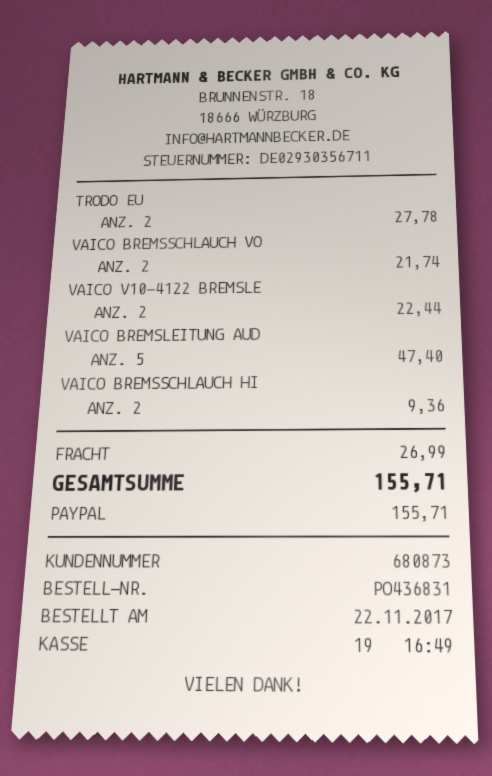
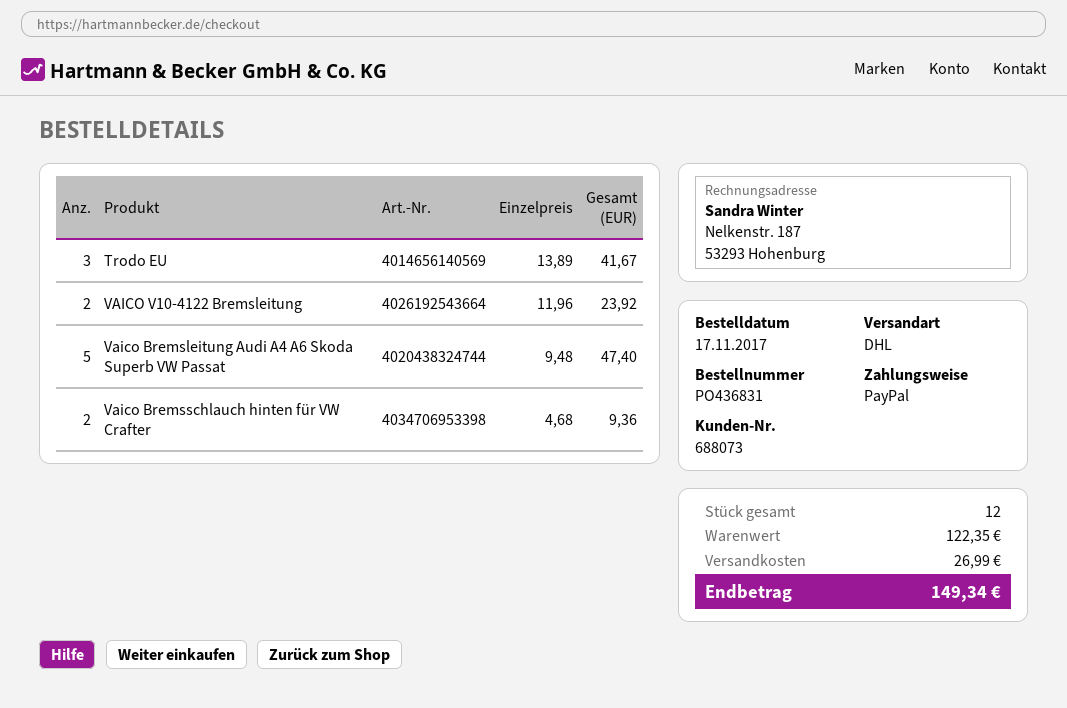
order date: 2017-11-22 -> 2017-11-17
customer number: 680873 -> 688073
TRODO EU: 2 for 27.78 -> 3 for 41.67
VAICO BREMSSCHLAUCH VO: 2 for 21.74 -> none
VAICO V10-4122 BREMSLE: 2 for 22.44 -> 2 for 23.92
total: 155.71 -> 149.34

